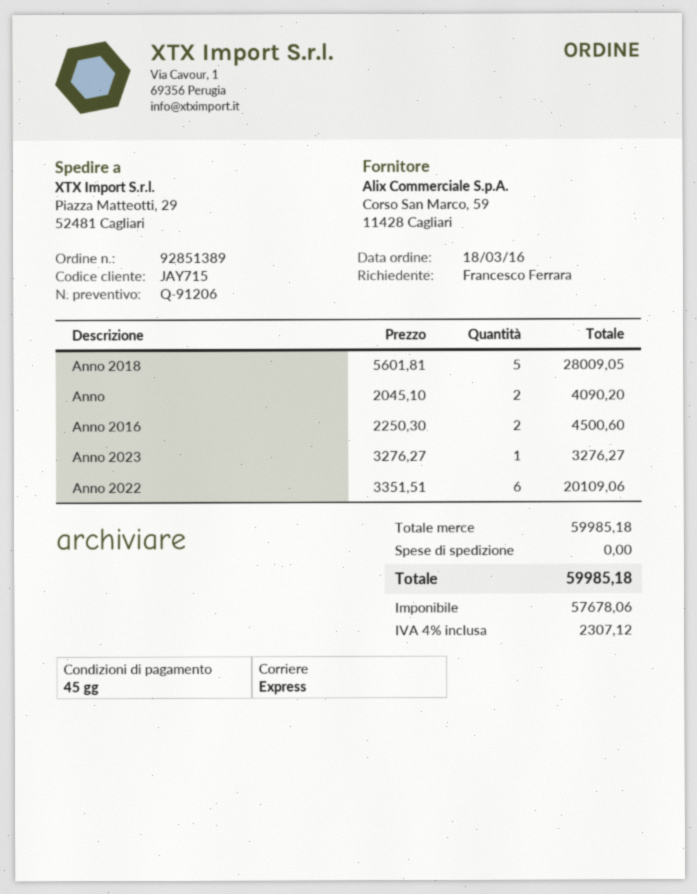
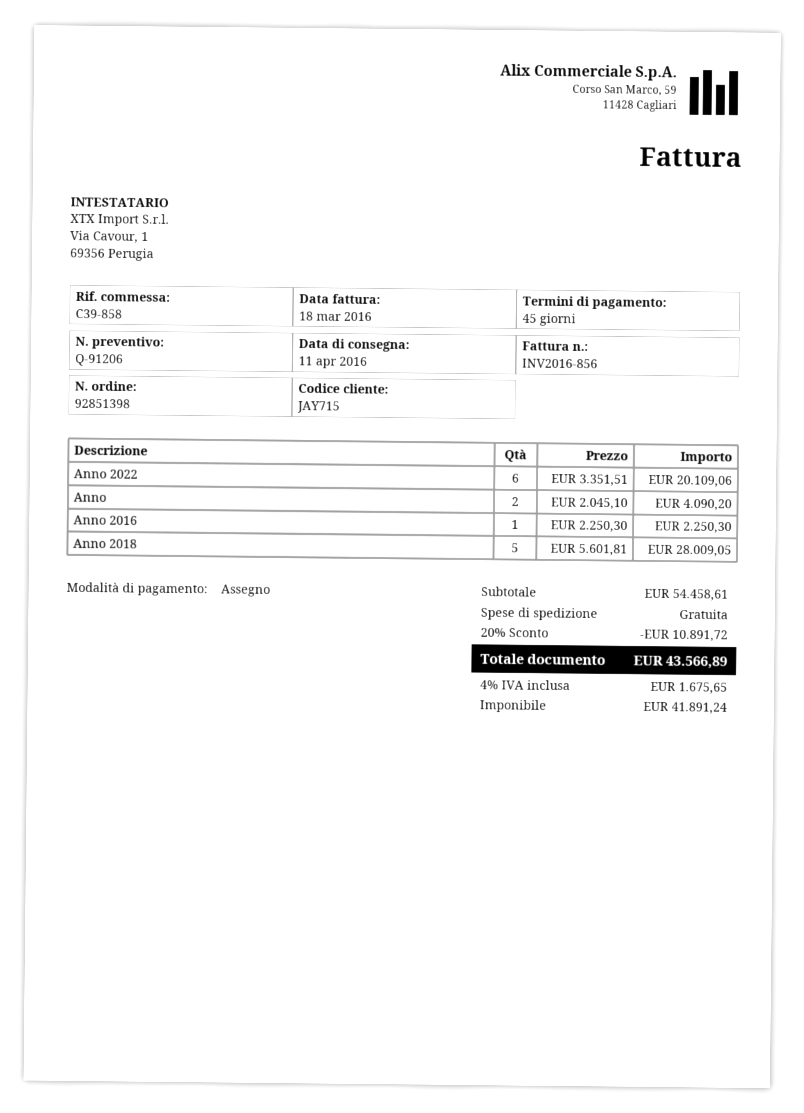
order number: 92851389 -> 92851398
Anno 2016: 2 x 2250.30 = 4500.60 -> 1 x 2250.30 = 2250.30
Anno 2023: 1 x 3276.27 = 3276.27 -> none
subtotal: 59985.18 -> 54458.61
discount: none -> 20% = 10891.72
net: 57678.06 -> 41891.24
tax: 4% = 2307.12 -> 4% = 1675.65
total: 59985.18 -> 43566.89

